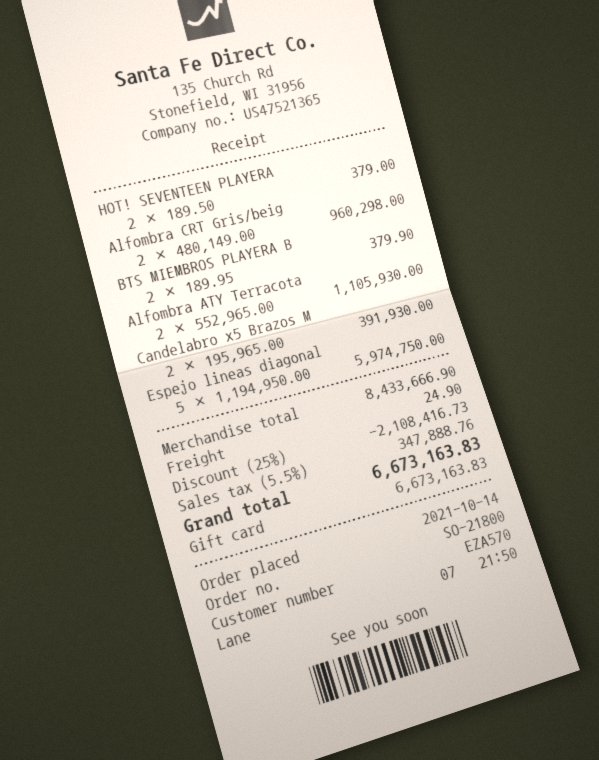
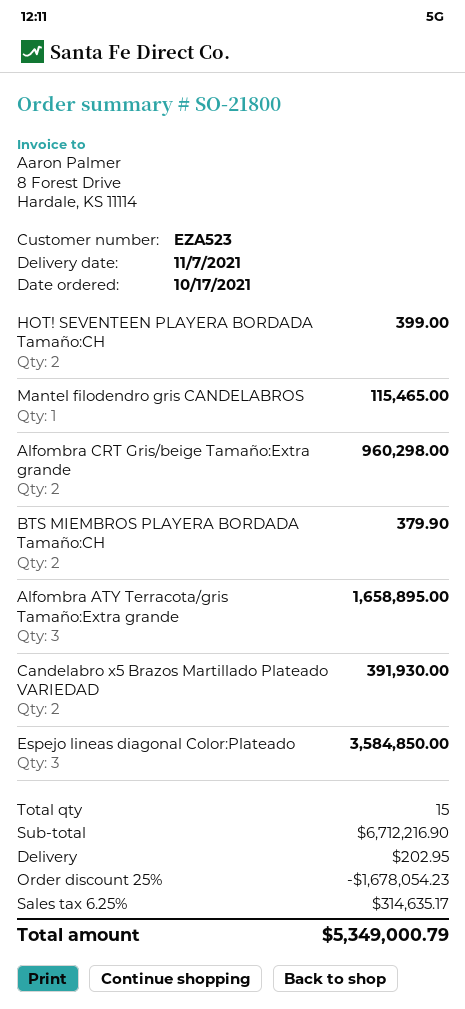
order date: 2021-10-14 -> 2021-10-17
customer number: EZA570 -> EZA523
HOT! SEVENTEEN PLAYERA: 2 for 379.00 -> 2 for 399.00
Alfombra ATY Terracota: 2 for 1105930.00 -> 3 for 1658895.00
Espejo lineas diagonal: 5 for 5974750.00 -> 3 for 3584850.00
Mantel filodendro gris CANDELABROS: none -> 1 for 115465.00
subtotal: 8433666.90 -> 6712216.90
discount: 25% = 2108416.73 -> 25% = 1678054.23
shipping: 24.90 -> 202.95
tax: 5.5% = 347888.76 -> 6.25% = 314635.17
total: 6673163.83 -> 5349000.79

